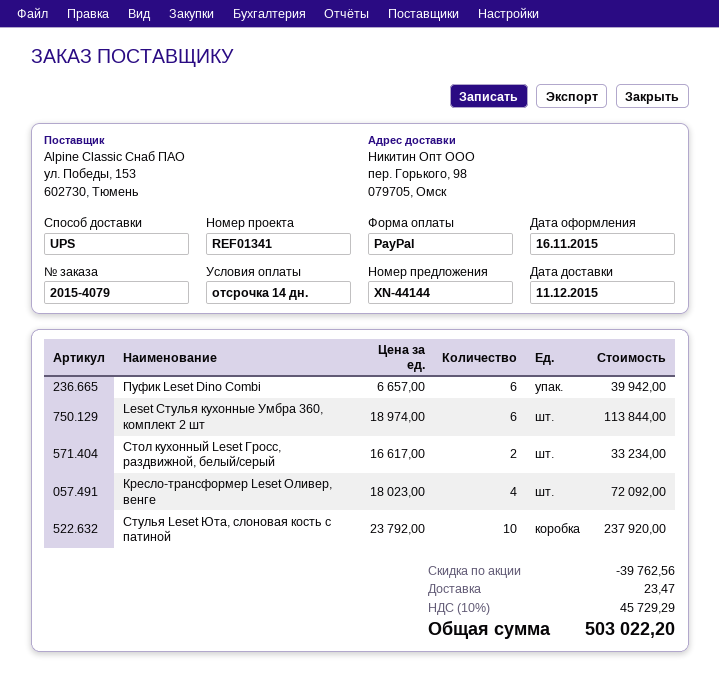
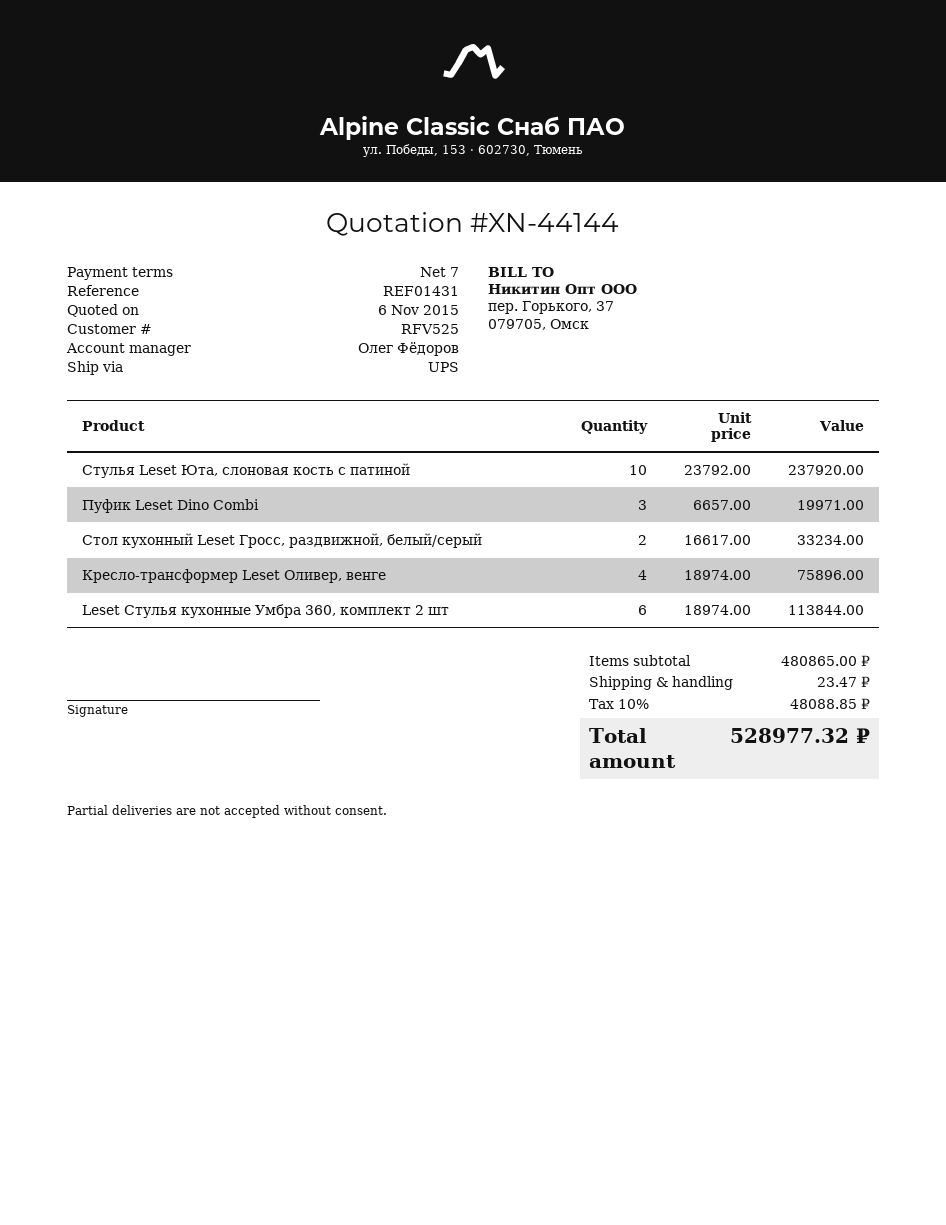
payment terms: 14 days -> 7 days
reference: REF01341 -> REF01431
Пуфик Leset Dino Combi: 6 x 6657.00 = 39942.00 -> 3 x 6657.00 = 19971.00
Кресло-трансформер Leset Оливер, венге: 4 x 18023.00 = 72092.00 -> 4 x 18974.00 = 75896.00
discount: 39762.56 -> none
tax: 10% = 45729.29 -> 10% = 48088.85
total: 503022.20 -> 528977.32

